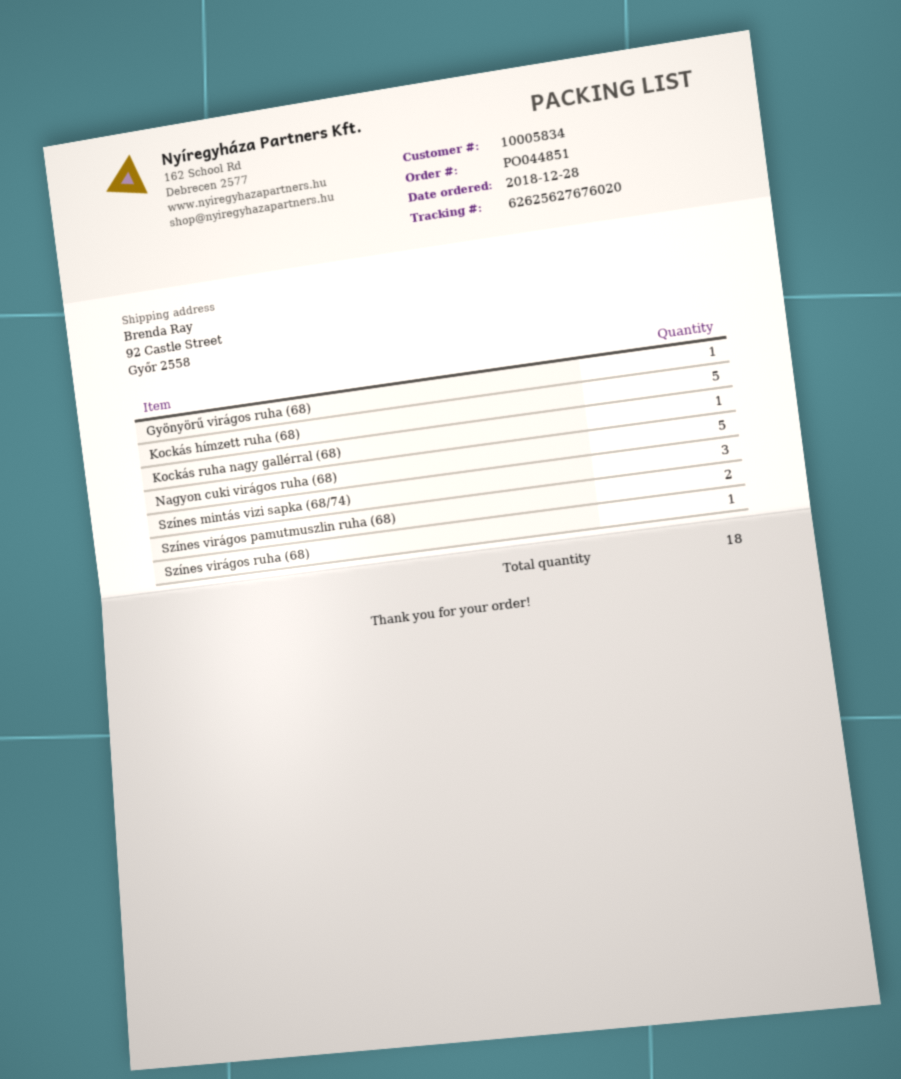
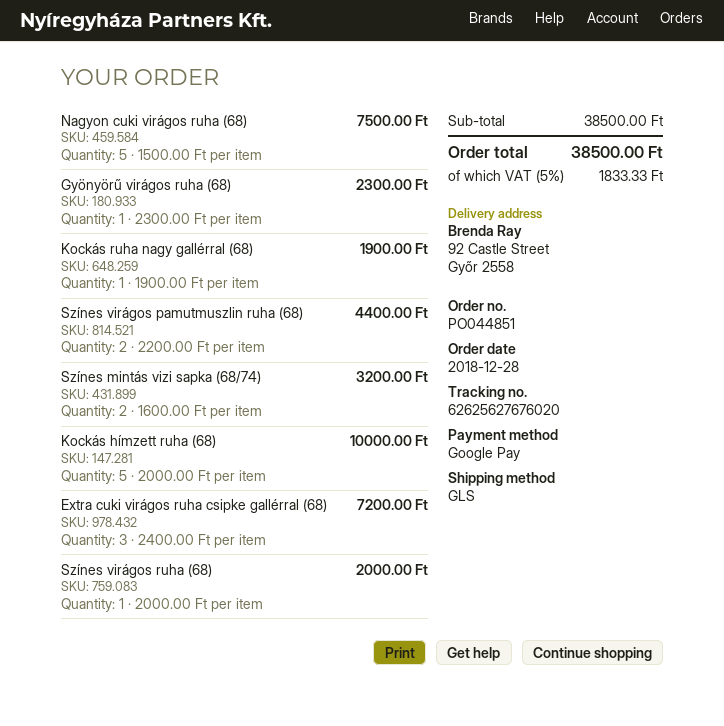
Színes mintás vizi sapka (68/74): 3 -> 2
Extra cuki virágos ruha csipke gallérral (68): none -> 3

